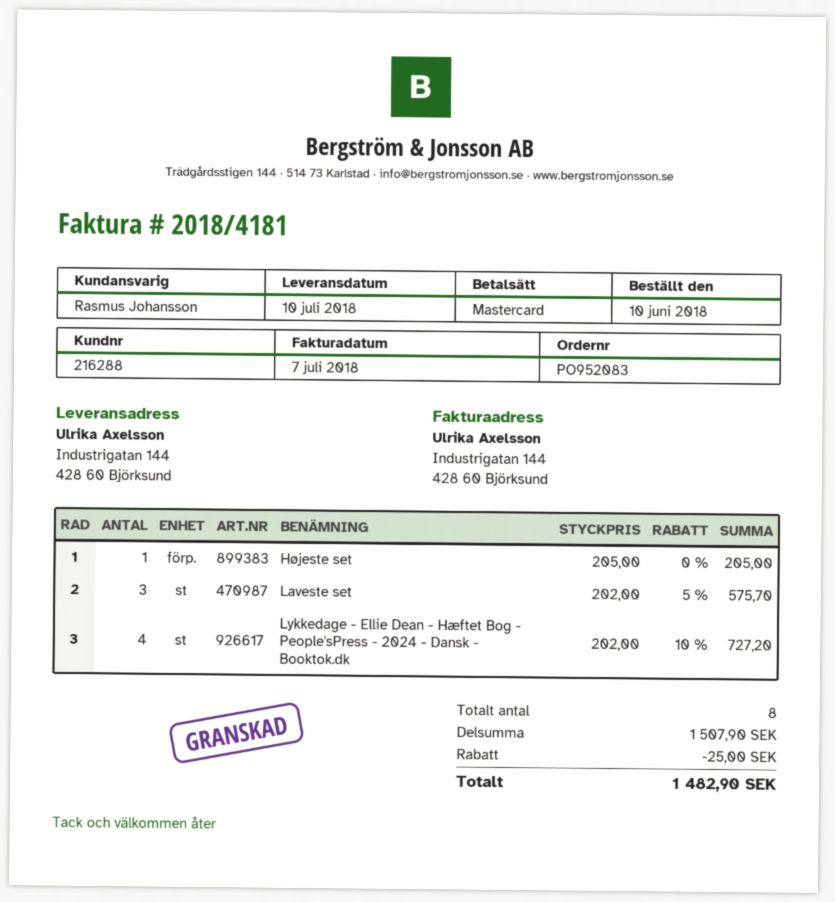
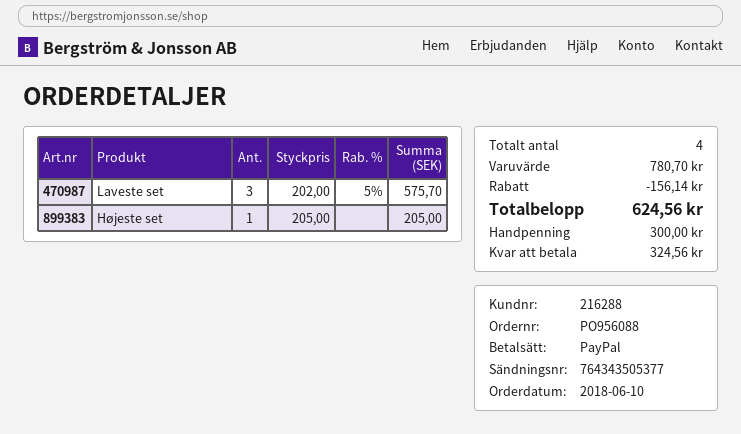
order number: PO952083 -> PO956088
payment method: Mastercard -> PayPal
Lykkedage - Ellie Dean - Hæftet Bog - People'sPress - 2024 - Dansk - Booktok.dk: 4 x 202.00 - 10% = 727.20 -> none
total quantity: 8 -> 4
subtotal: 1507.90 -> 780.70
discount: 25.00 -> 156.14
total: 1482.90 -> 624.56

